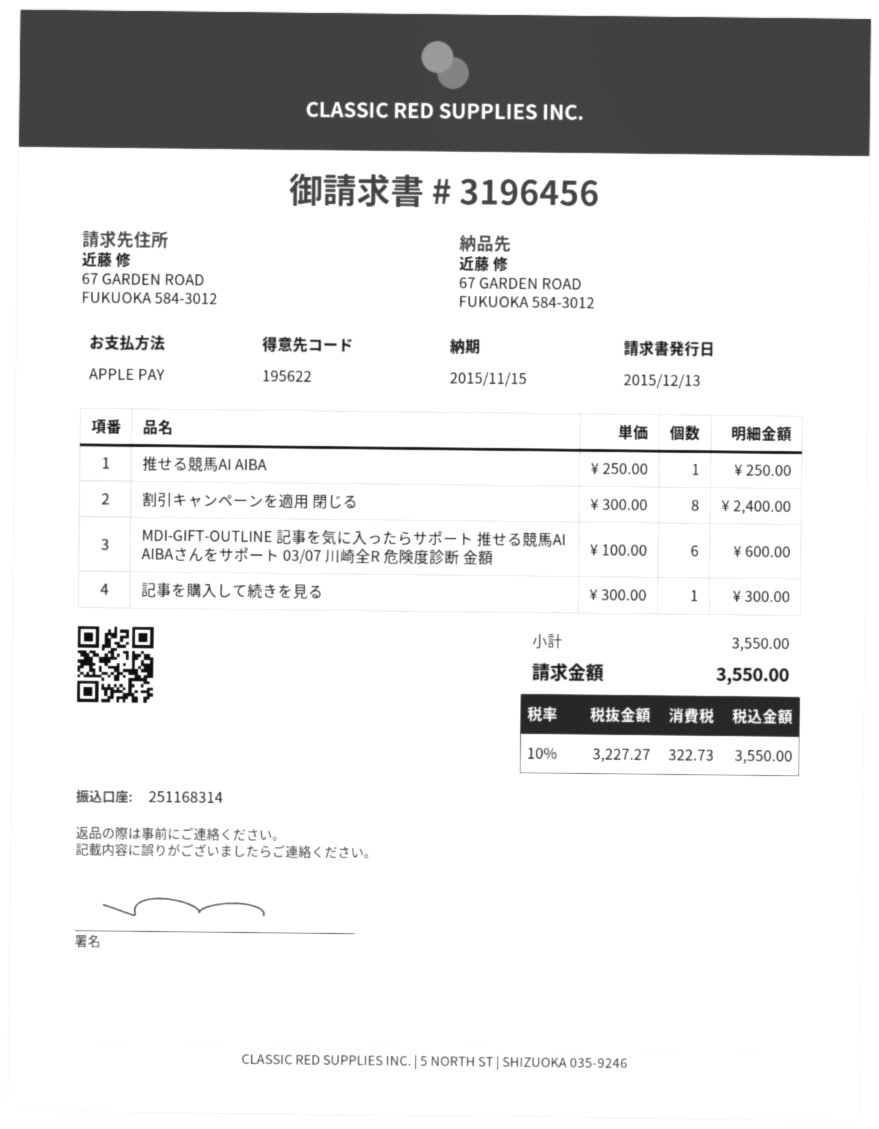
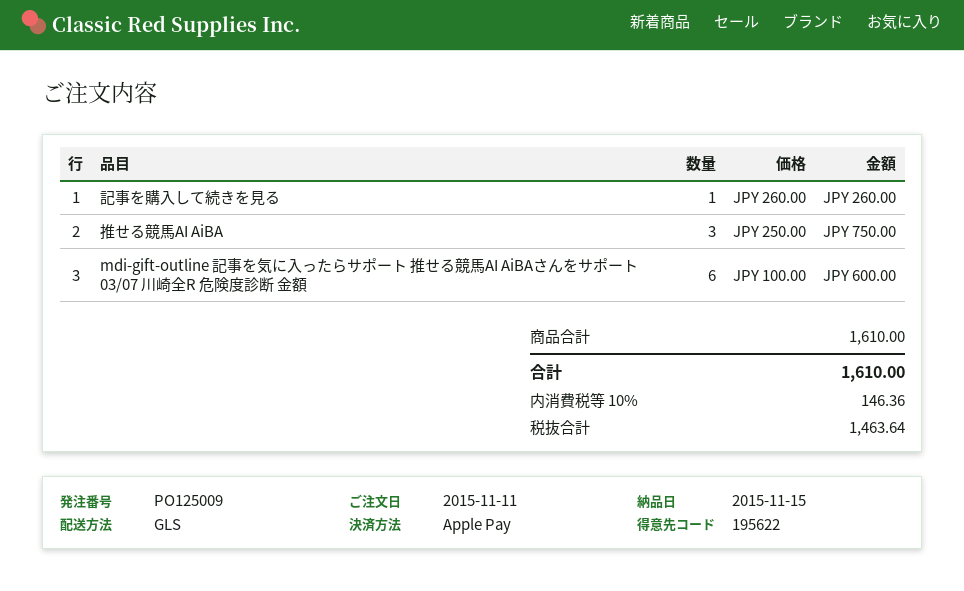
推せる競馬AI AIBA: 1 x 250.00 = 250.00 -> 3 x 250.00 = 750.00
割引キャンペーンを適用 閉じる: 8 x 300.00 = 2400.00 -> none
記事を購入して続きを見る: 1 x 300.00 = 300.00 -> 1 x 260.00 = 260.00
subtotal: 3550.00 -> 1610.00
net: 3227.27 -> 1463.64
tax: 10% = 322.73 -> 10% = 146.36
total: 3550.00 -> 1610.00

